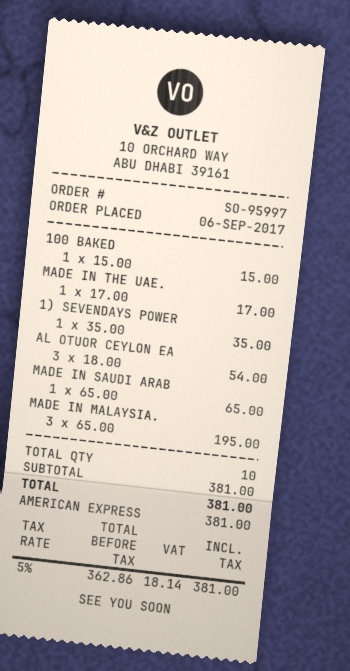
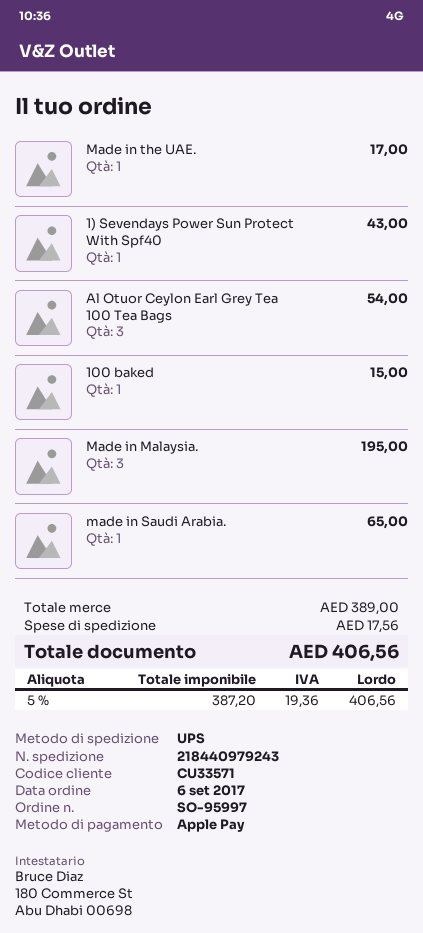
payment method: American Express -> Apple Pay
1) SEVENDAYS POWER: 1 for 35.00 -> 1 for 43.00
subtotal: 381.00 -> 389.00
shipping: none -> 17.56
net: 362.86 -> 387.20
tax: 5% = 18.14 -> 5% = 19.36
total: 381.00 -> 406.56

